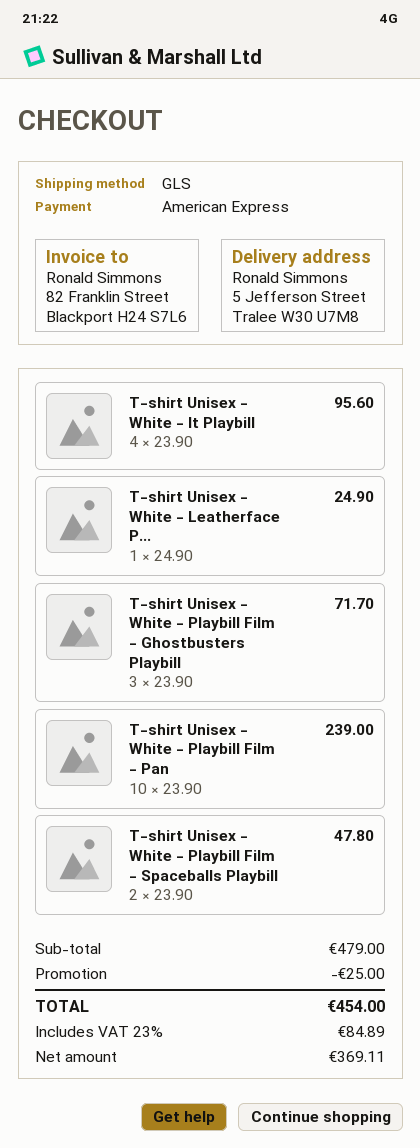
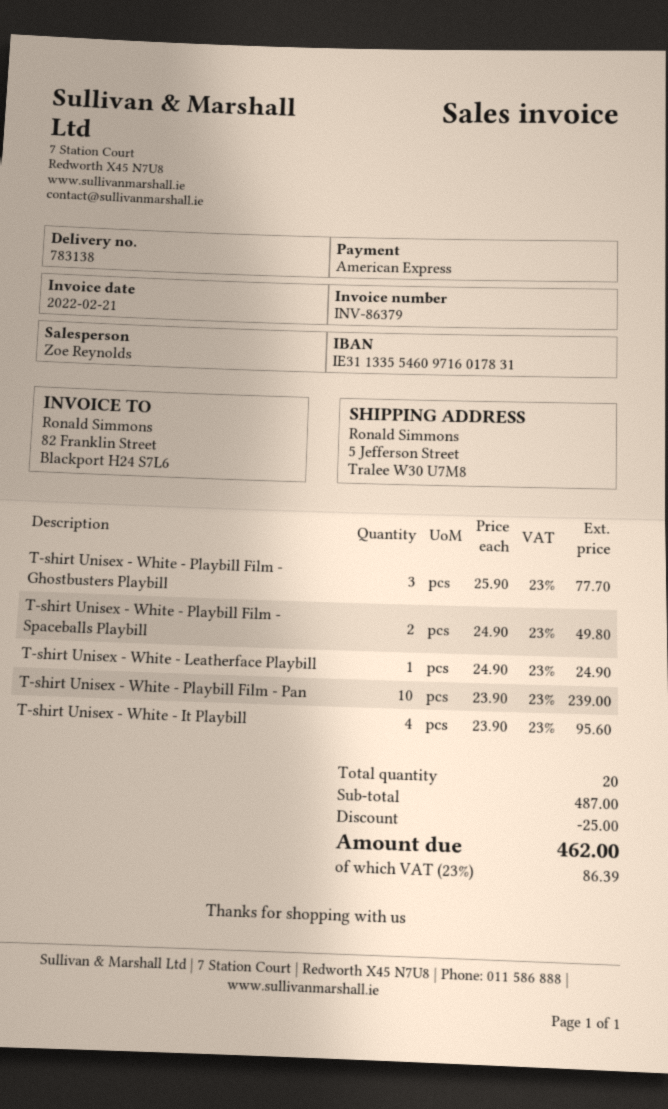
T-shirt Unisex - White - Playbill Film - Ghostbusters Playbill: 3 x 23.90 = 71.70 -> 3 x 25.90 = 77.70
T-shirt Unisex - White - Playbill Film - Spaceballs Playbill: 2 x 23.90 = 47.80 -> 2 x 24.90 = 49.80
subtotal: 479.00 -> 487.00
tax: 23% = 84.89 -> 23% = 86.39
total: 454.00 -> 462.00

